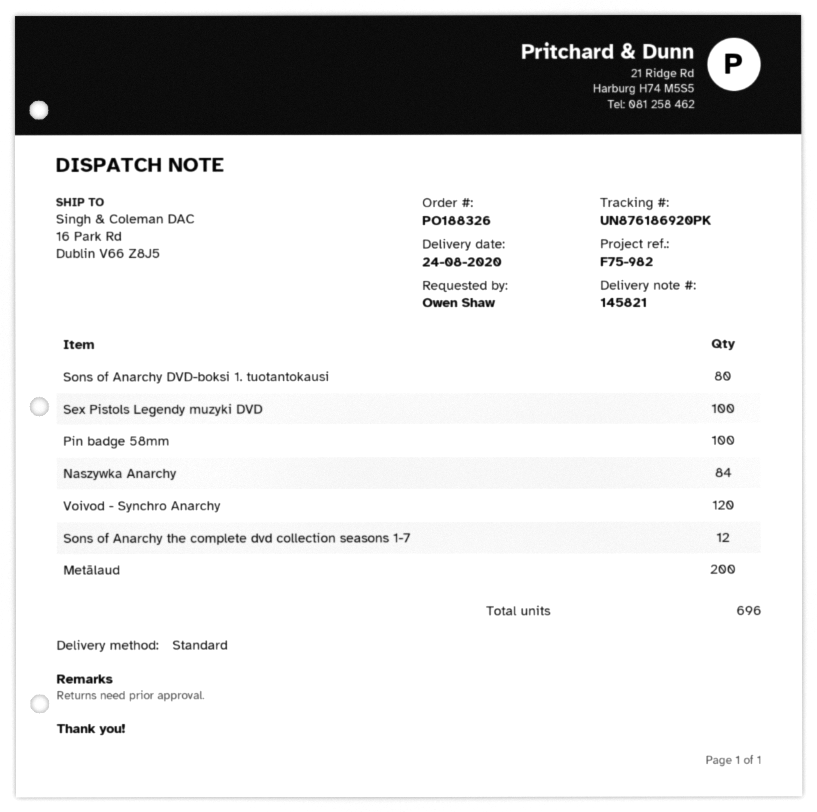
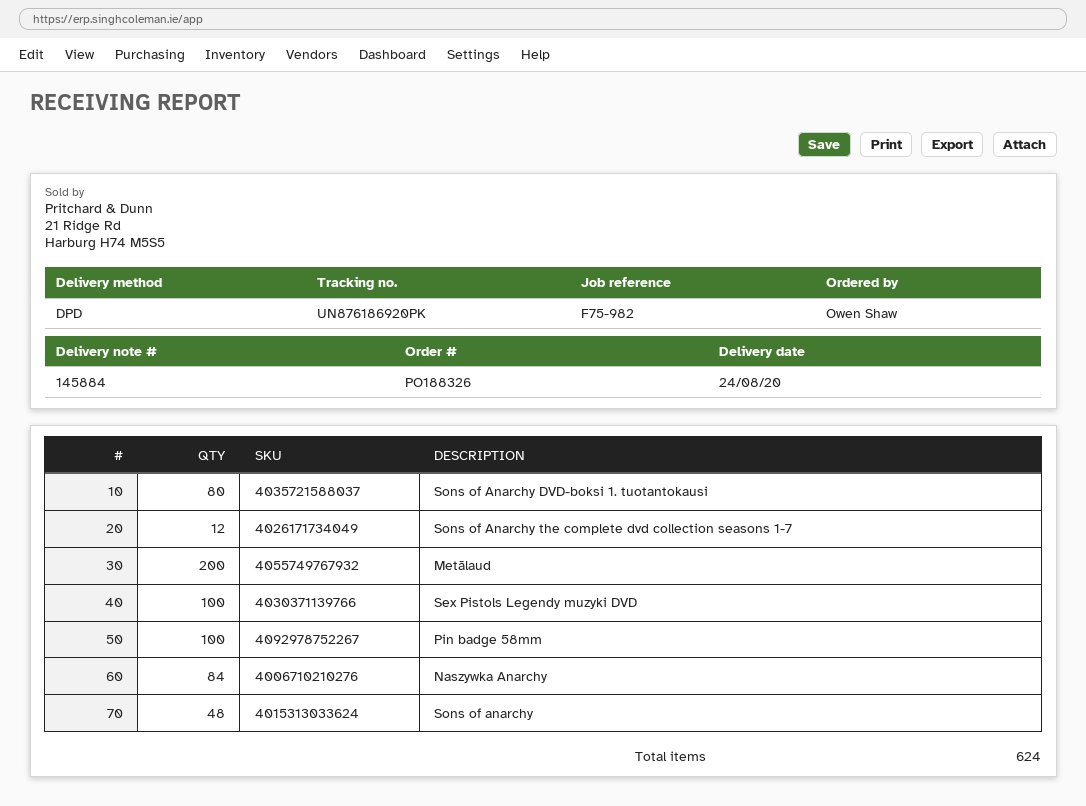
delivery note number: 145821 -> 145884
shipping method: standard -> DPD
Voivod - Synchro Anarchy: 120 -> none
Sons of anarchy: none -> 48
total quantity: 696 -> 624

